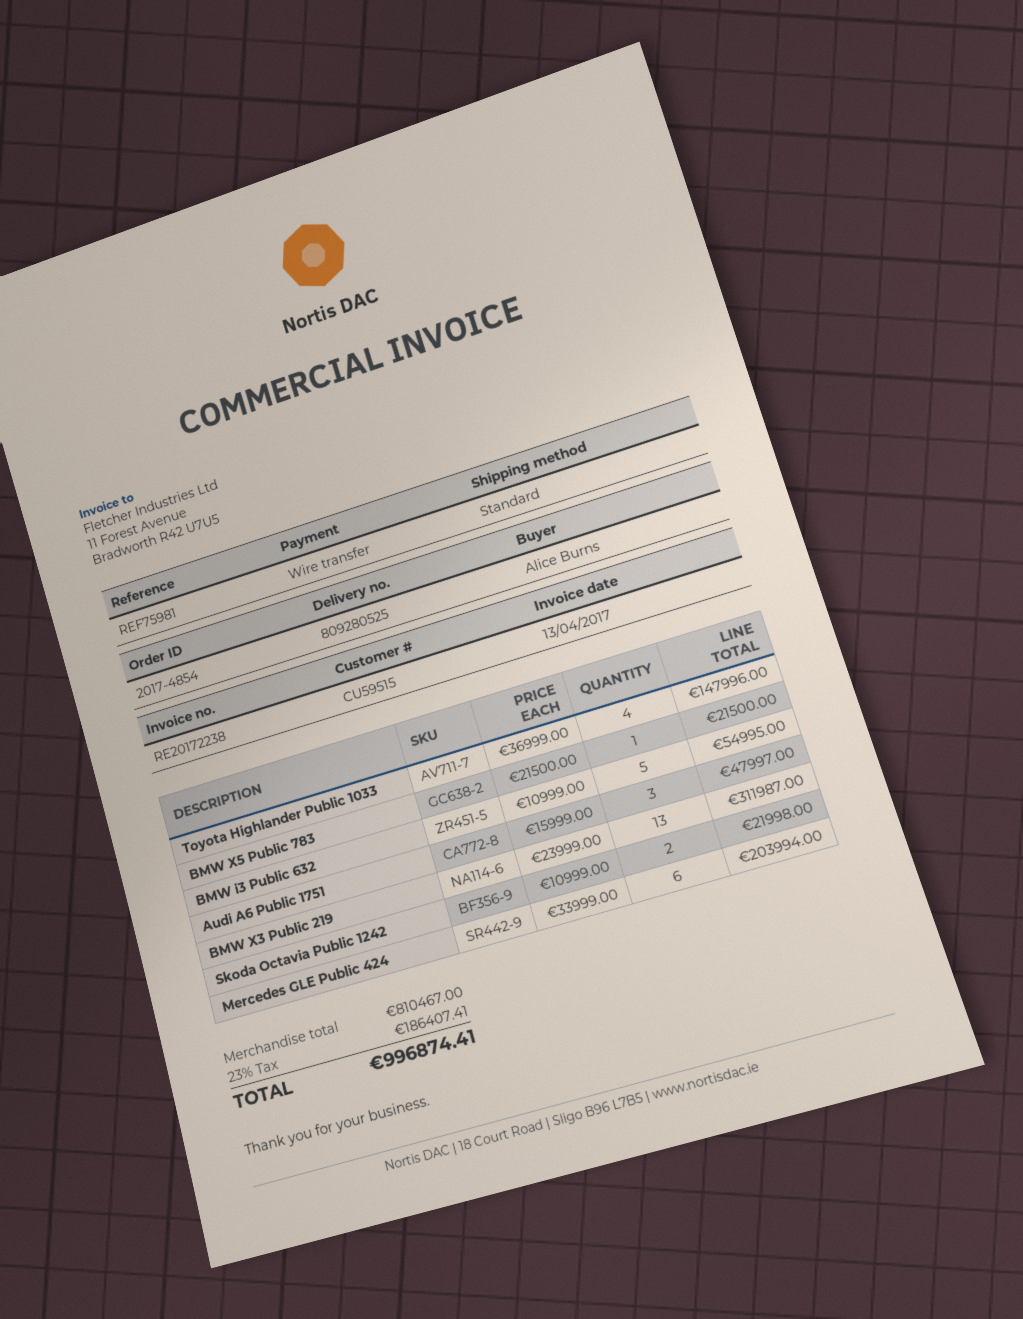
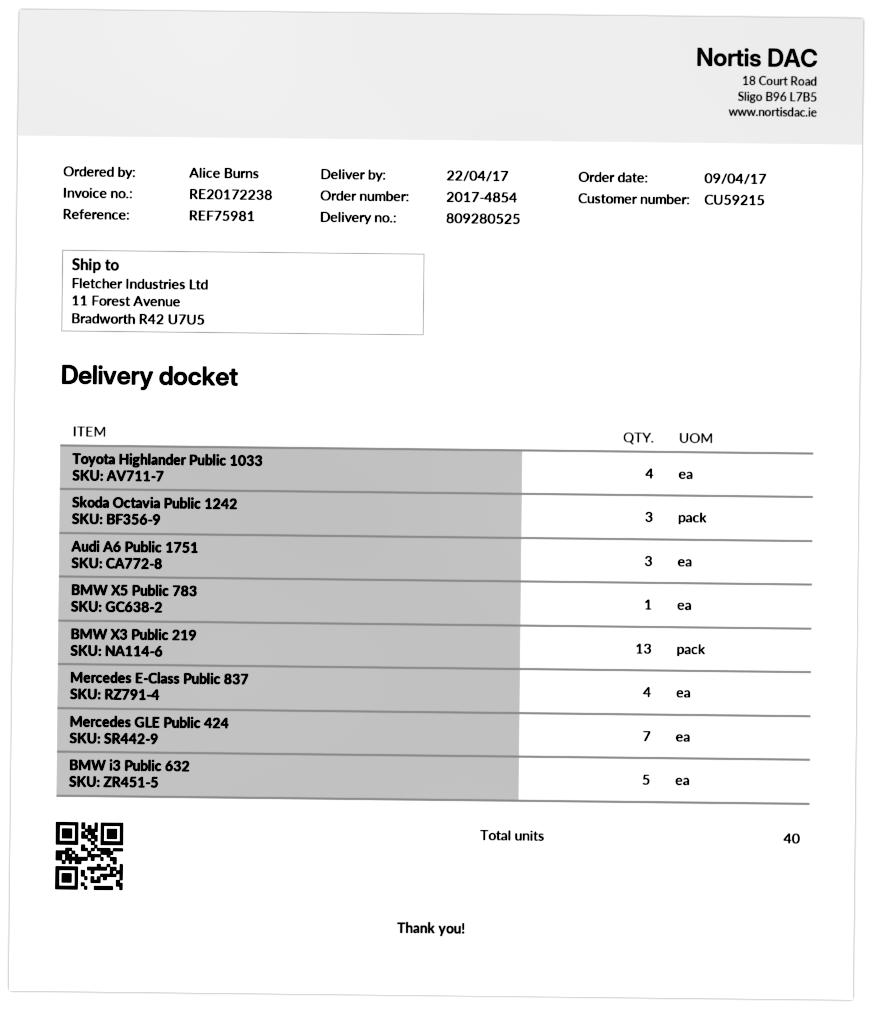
customer number: CU59515 -> CU59215
Skoda Octavia Public 1242: 2 -> 3
Mercedes GLE Public 424: 6 -> 7
Mercedes E-Class Public 837: none -> 4

